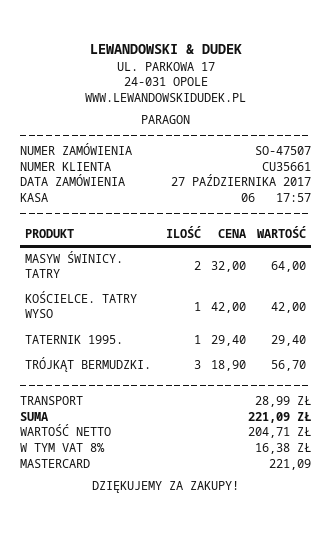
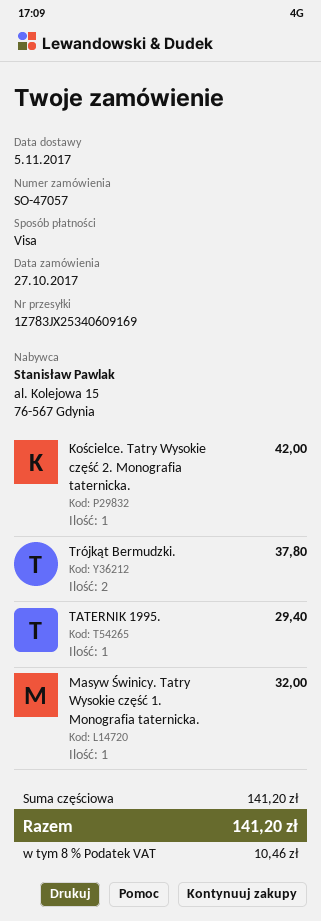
order number: SO-47507 -> SO-47057
payment method: Mastercard -> Visa
MASYW ŚWINICY. TATRY: 2 for 64.00 -> 1 for 32.00
TRÓJKĄT BERMUDZKI.: 3 for 56.70 -> 2 for 37.80
shipping: 28.99 -> none
tax: 8% = 16.38 -> 8% = 10.46
total: 221.09 -> 141.20

